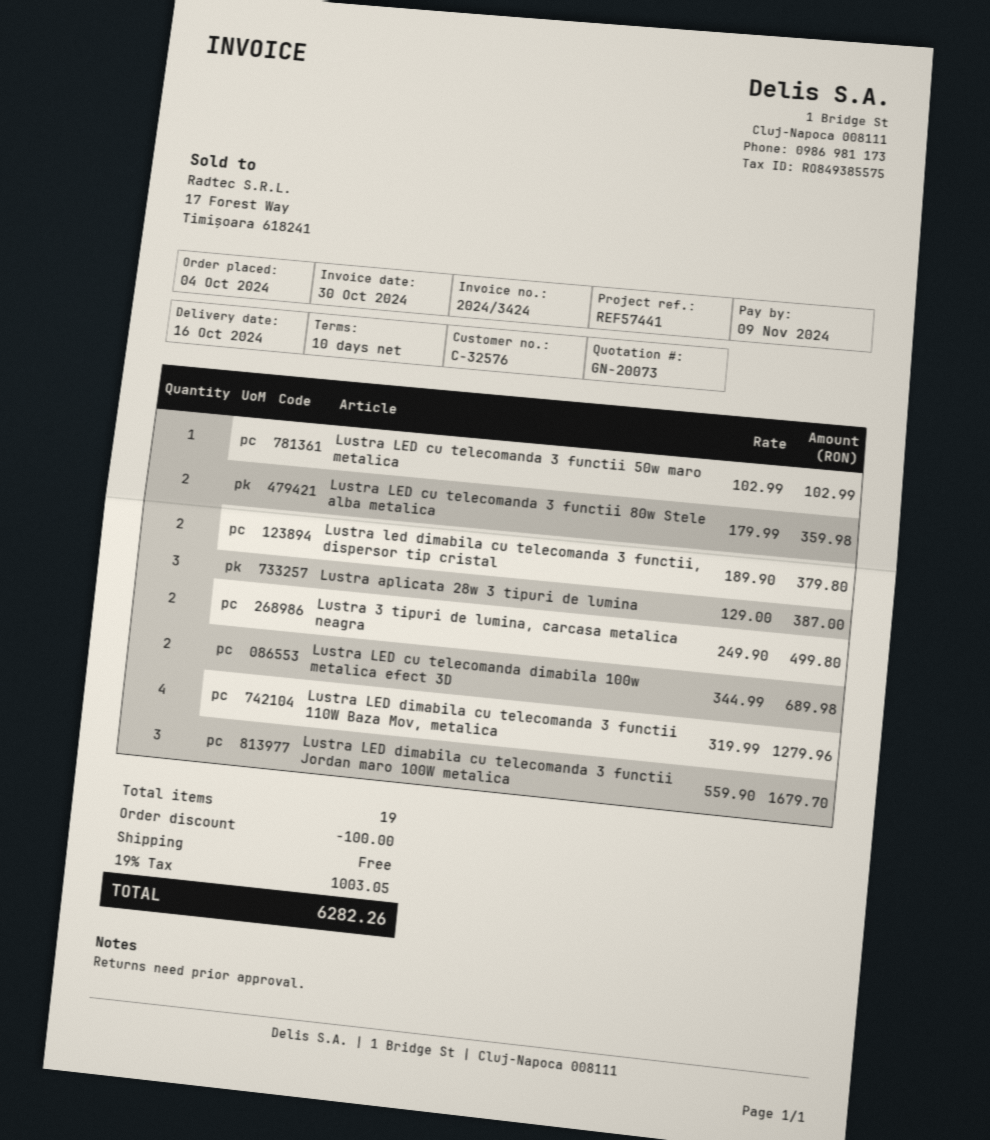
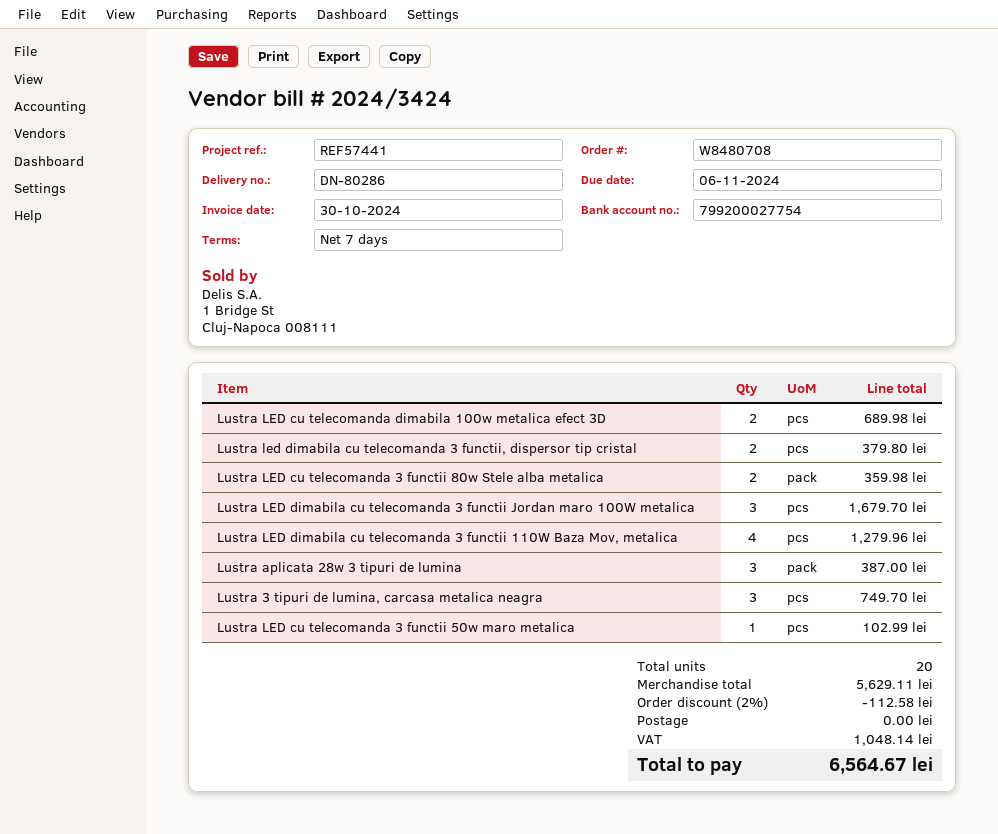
payment terms: 10 days -> 7 days
due date: 2024-11-09 -> 2024-11-06
Lustra 3 tipuri de lumina, carcasa metalica neagra: 2 for 499.80 -> 3 for 749.70
total quantity: 19 -> 20
discount: 100.00 -> 112.58
tax: 1003.05 -> 1048.14
total: 6282.26 -> 6564.67

